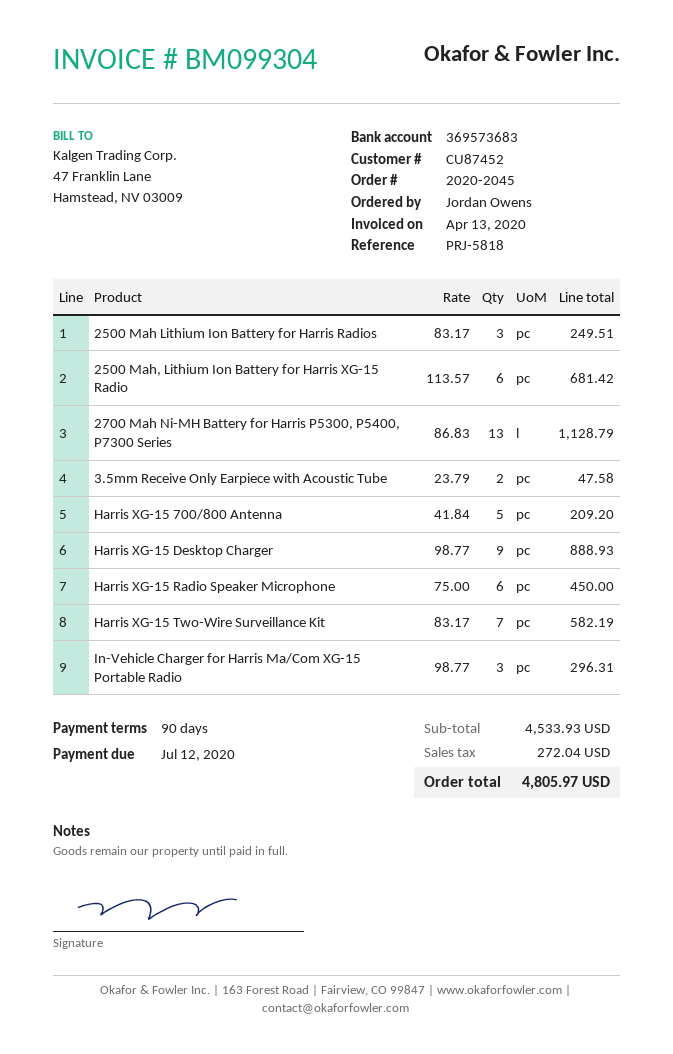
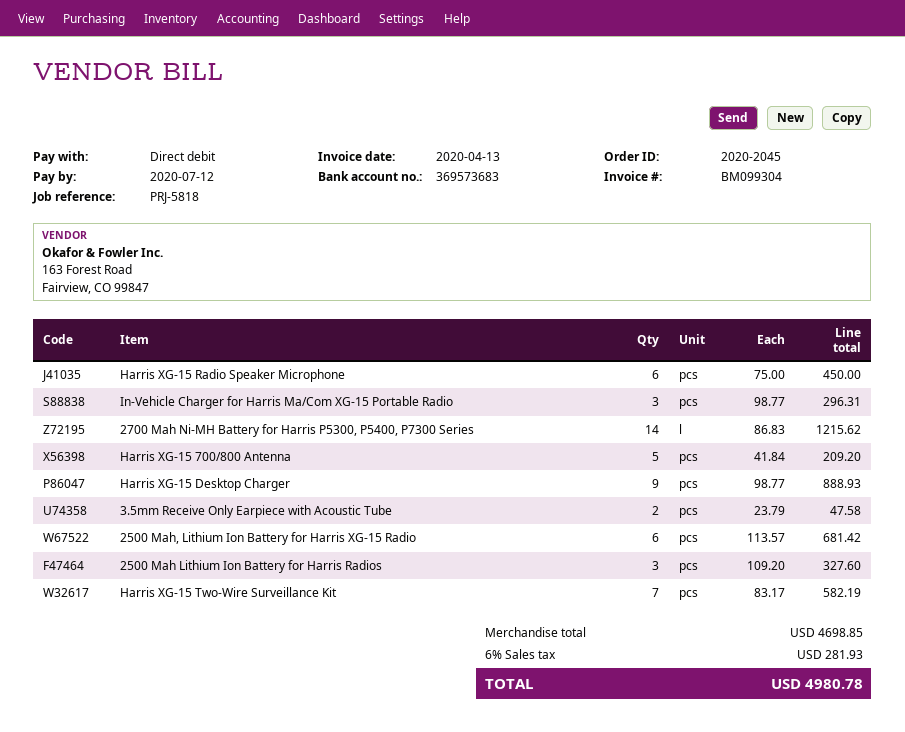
2500 Mah Lithium Ion Battery for Harris Radios: 3 x 83.17 = 249.51 -> 3 x 109.20 = 327.60
2700 Mah Ni-MH Battery for Harris P5300, P5400, P7300 Series: 13 x 86.83 = 1128.79 -> 14 x 86.83 = 1215.62
subtotal: 4533.93 -> 4698.85
tax: 272.04 -> 281.93
total: 4805.97 -> 4980.78

